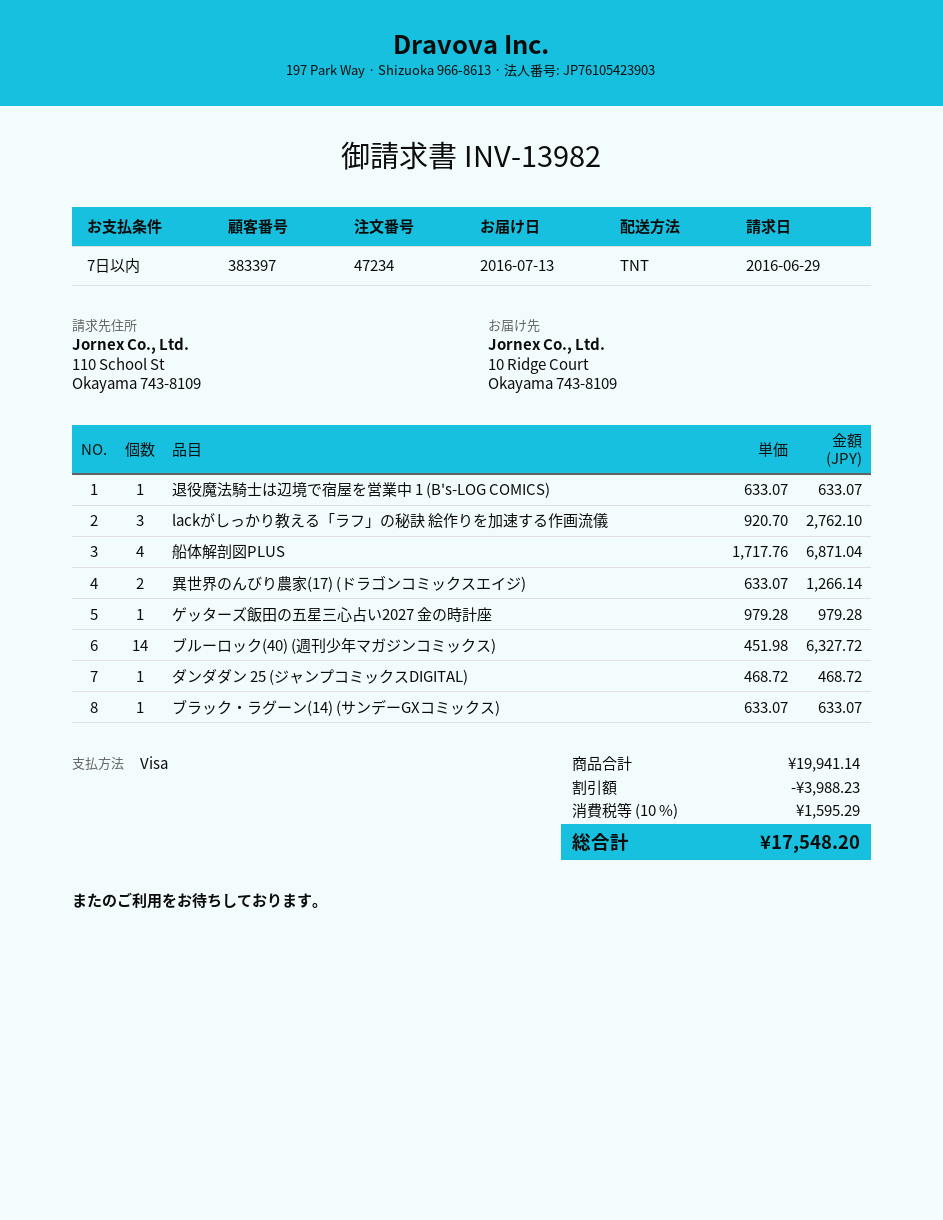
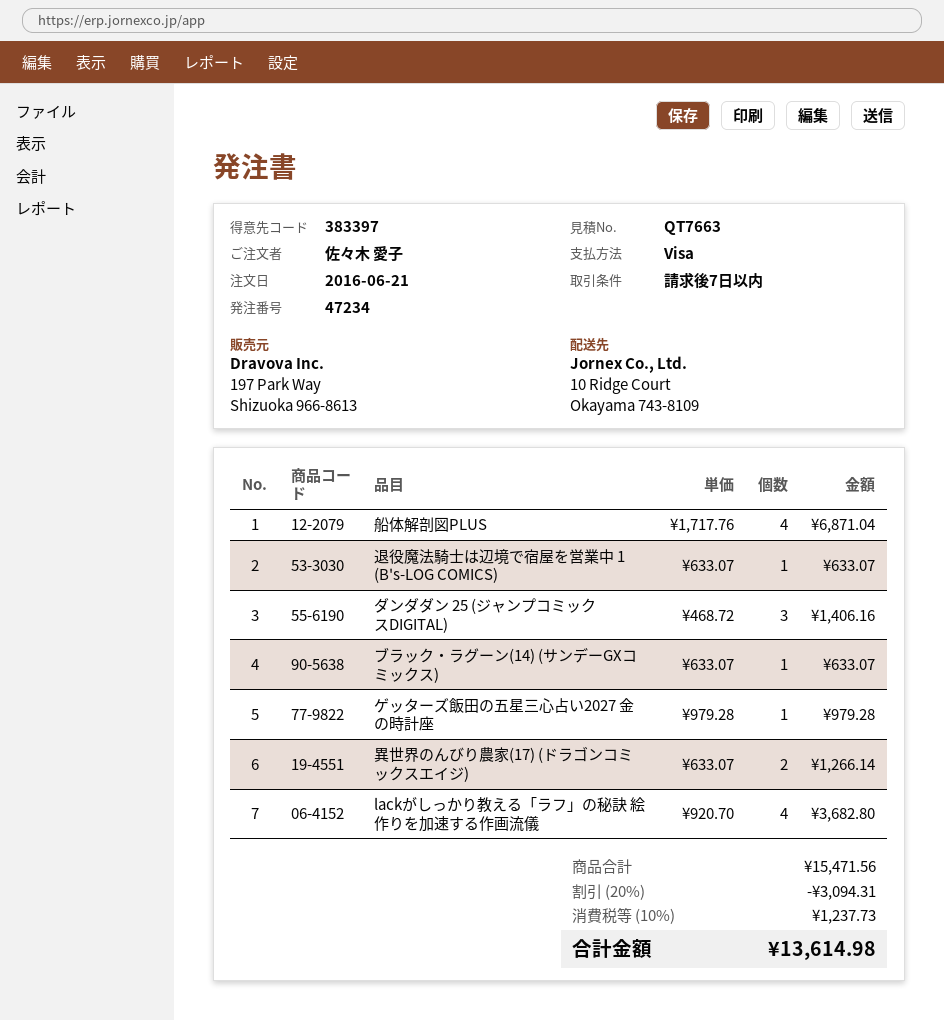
lackがしっかり教える「ラフ」の秘訣 絵作りを加速する作画流儀: 3 x 920.70 = 2762.10 -> 4 x 920.70 = 3682.80
ブルーロック(40) (週刊少年マガジンコミックス): 14 x 451.98 = 6327.72 -> none
ダンダダン 25 (ジャンプコミックスDIGITAL): 1 x 468.72 = 468.72 -> 3 x 468.72 = 1406.16
subtotal: 19941.14 -> 15471.56
discount: 3988.23 -> 3094.31
tax: 10% = 1595.29 -> 10% = 1237.73
total: 17548.20 -> 13614.98

